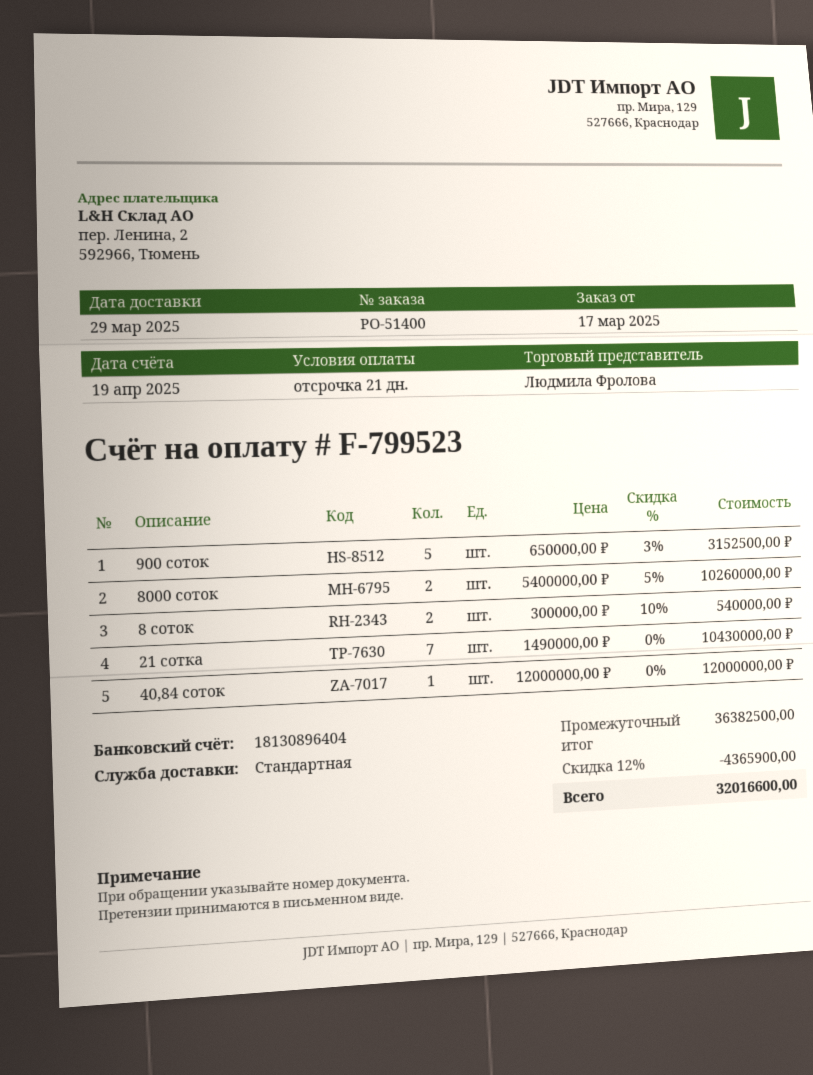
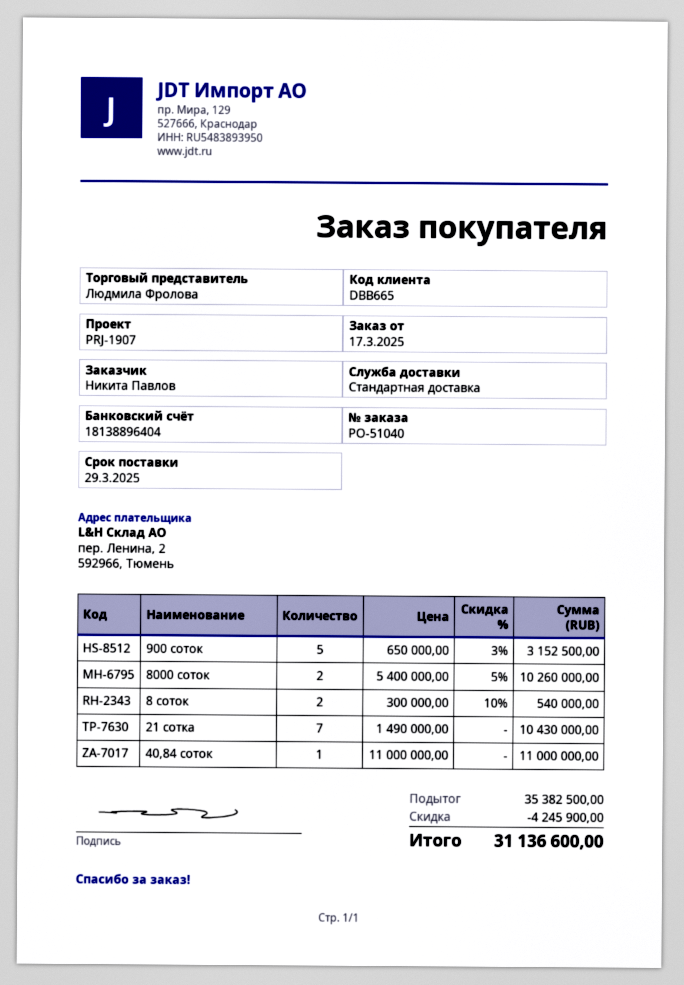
order number: PO-51400 -> PO-51040
bank account: 18130896404 -> 18138896404
40,84 соток: 1 x 12000000.00 = 12000000.00 -> 1 x 11000000.00 = 11000000.00
subtotal: 36382500.00 -> 35382500.00
discount: 4365900.00 -> 4245900.00
total: 32016600.00 -> 31136600.00

